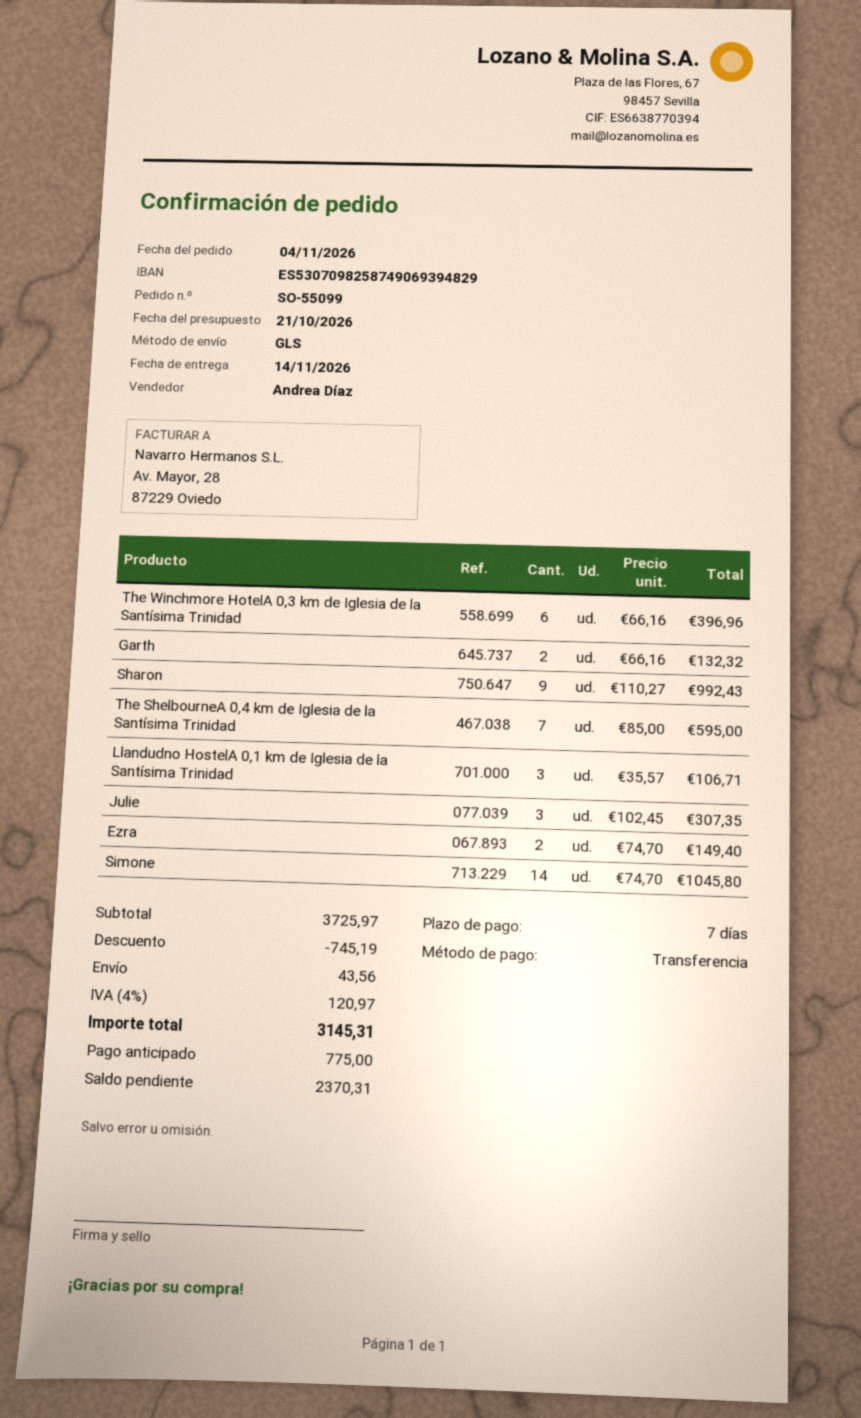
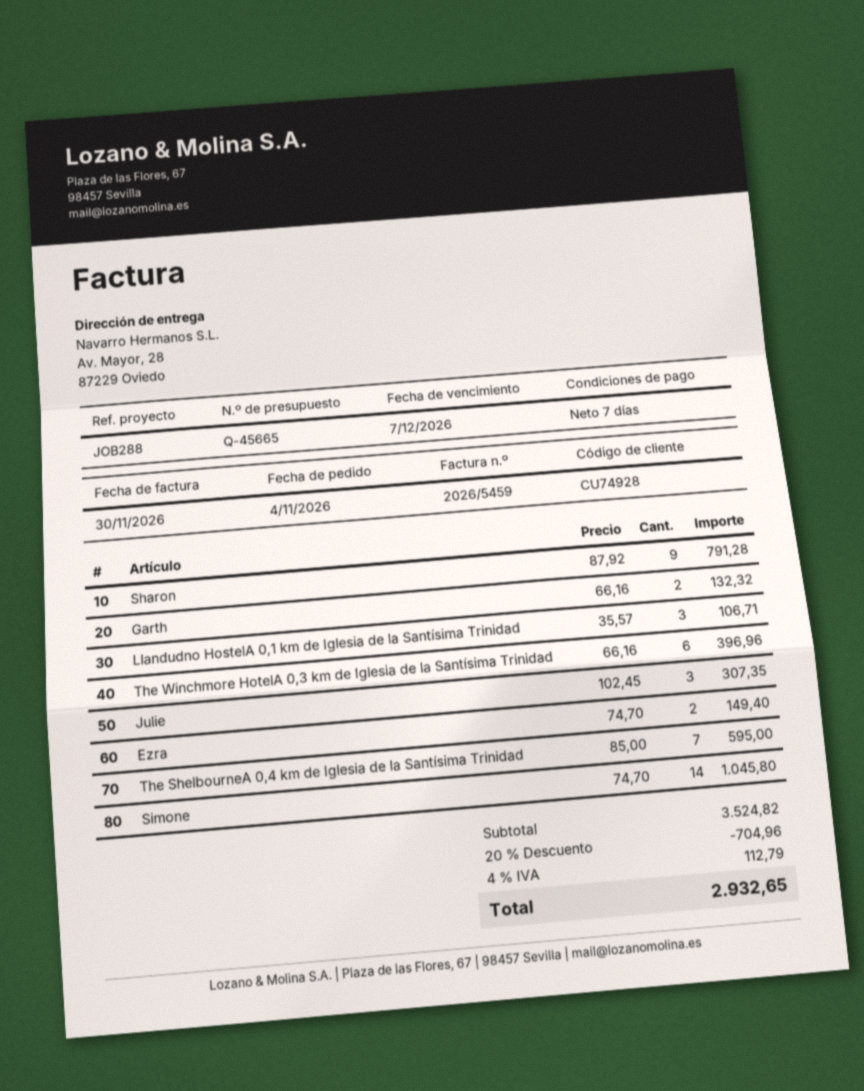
Sharon: 9 x 110.27 = 992.43 -> 9 x 87.92 = 791.28
subtotal: 3725.97 -> 3524.82
discount: 745.19 -> 704.96
shipping: 43.56 -> none
tax: 4% = 120.97 -> 4% = 112.79
total: 3145.31 -> 2932.65

